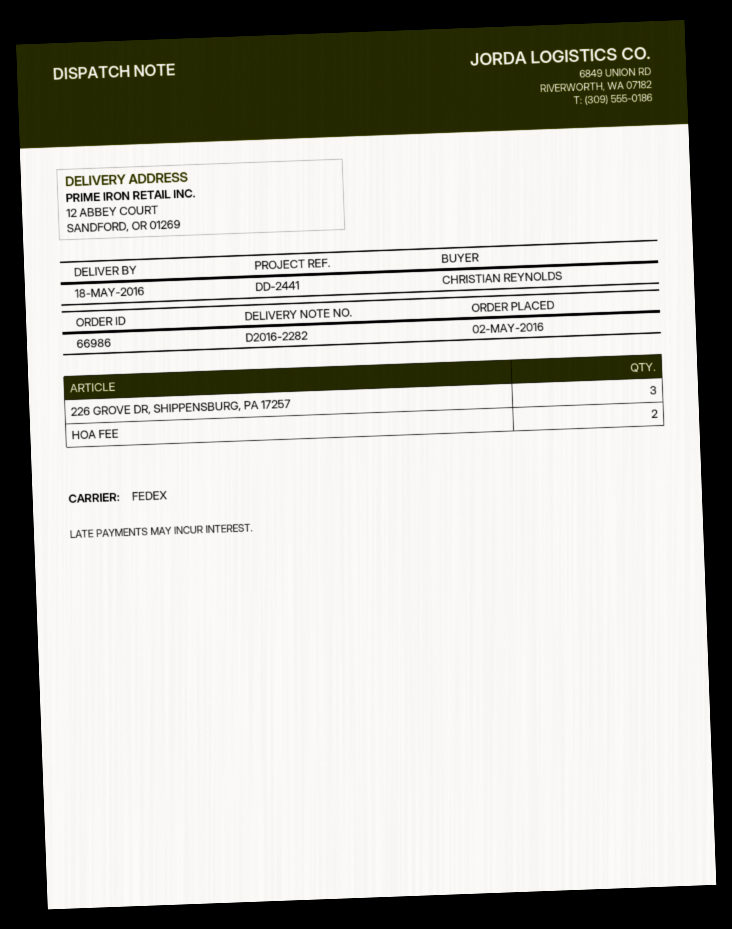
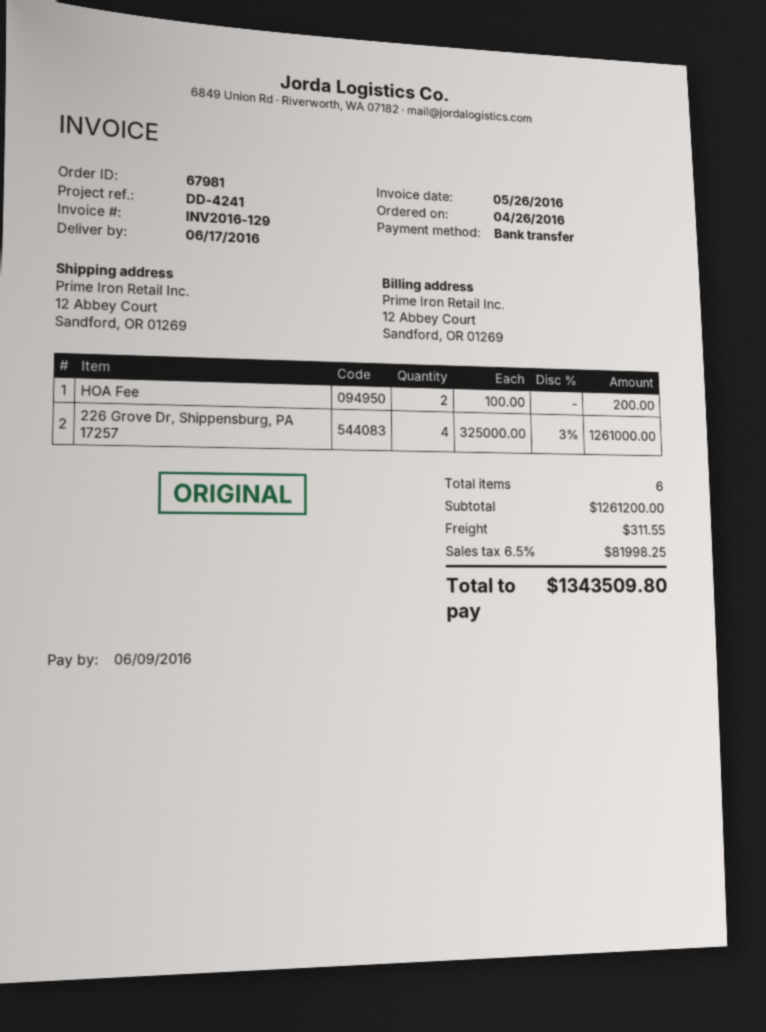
order number: 66986 -> 67981
order date: 2016-05-02 -> 2016-04-26
delivery date: 2016-05-18 -> 2016-06-17
reference: DD-2441 -> DD-4241
226 GROVE DR, SHIPPENSBURG, PA 17257: 3 -> 4

